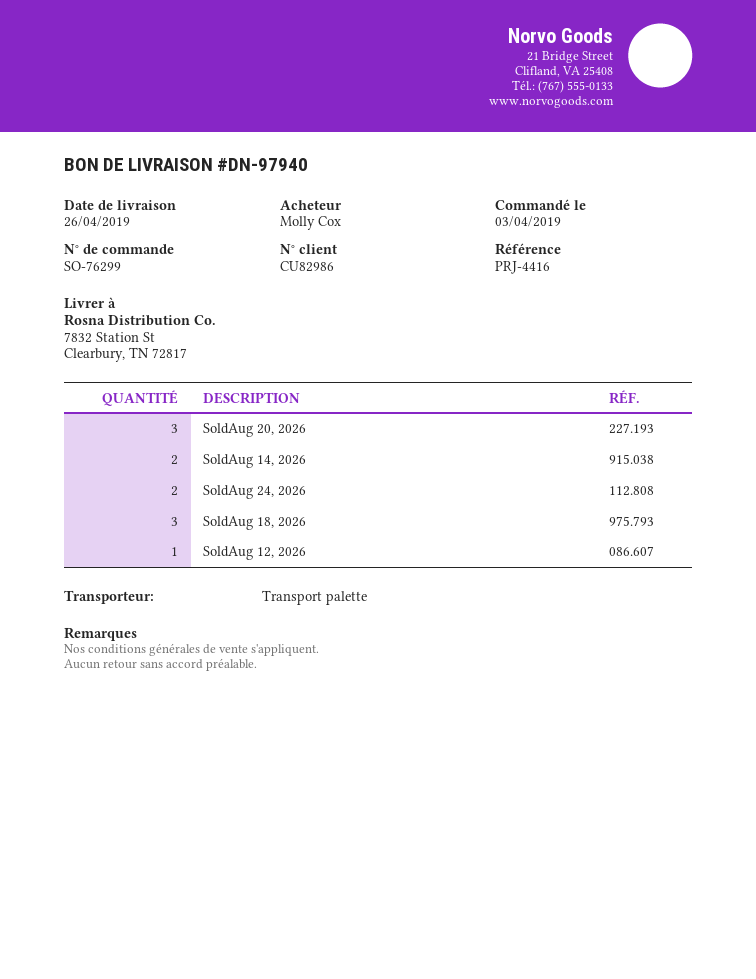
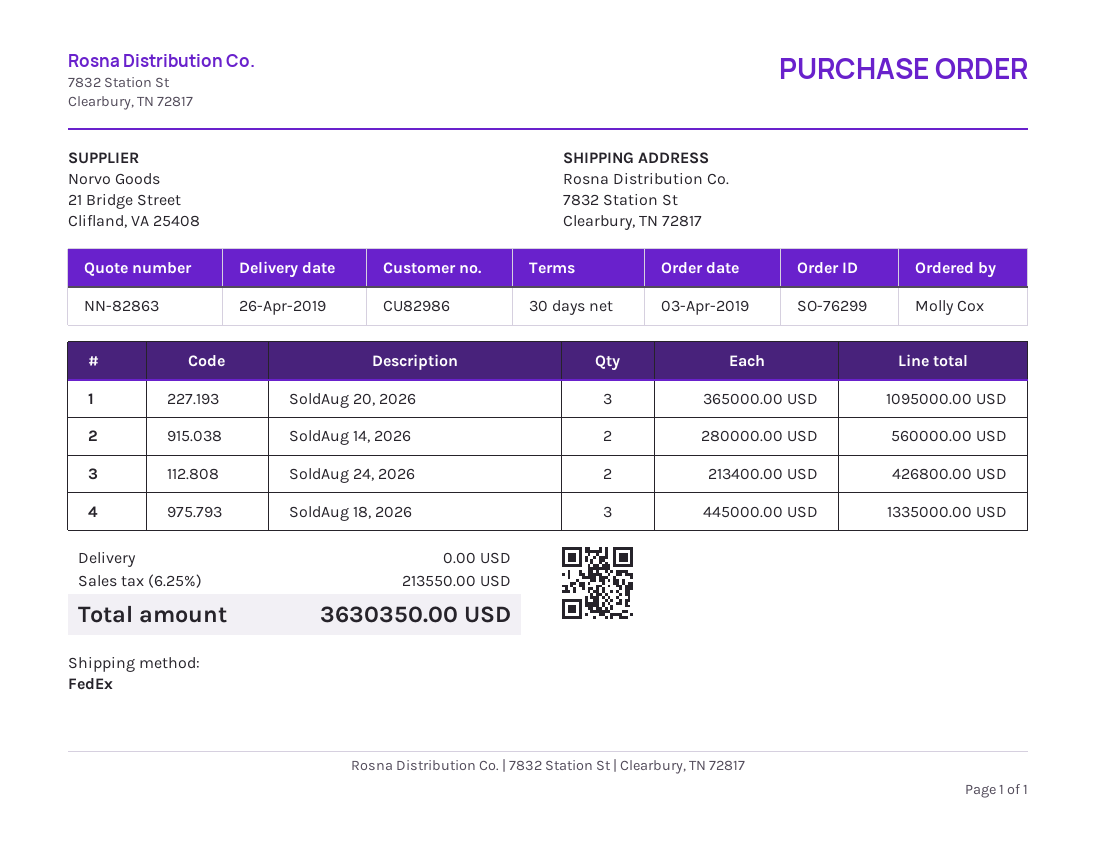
shipping method: pallet freight -> FedEx
SoldAug 12, 2026: 1 -> none

